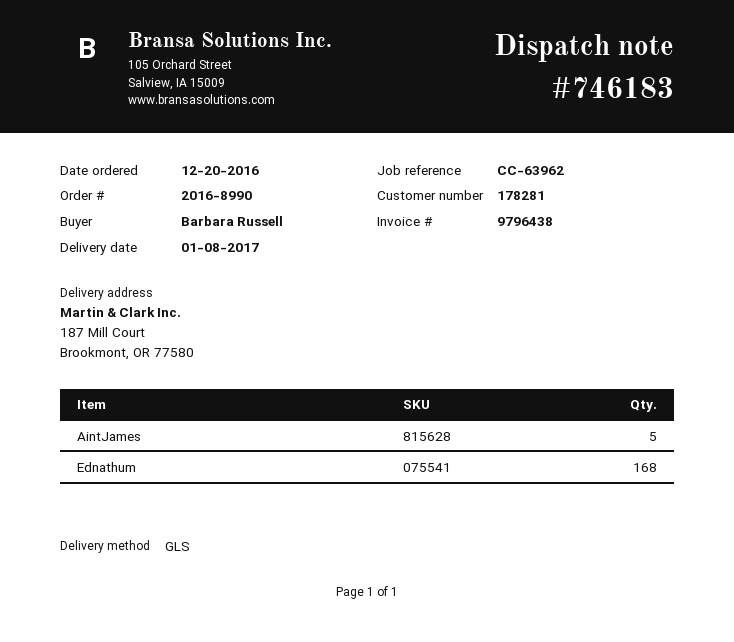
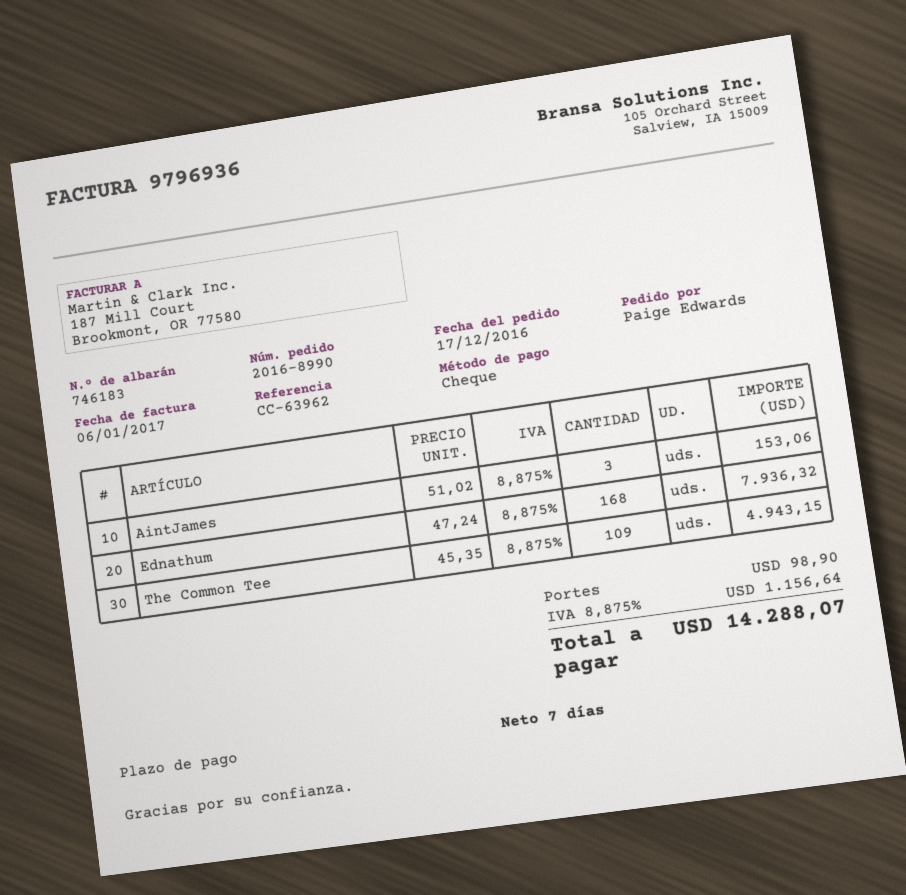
order date: 2016-12-20 -> 2016-12-17
invoice number: 9796438 -> 9796936
ordered by: Barbara Russell -> Paige Edwards
AintJames: 5 -> 3
The Common Tee: none -> 109

